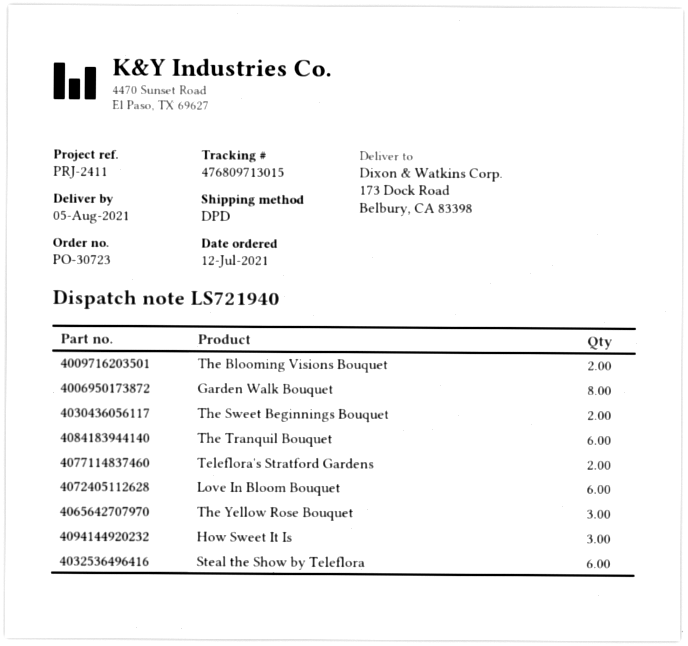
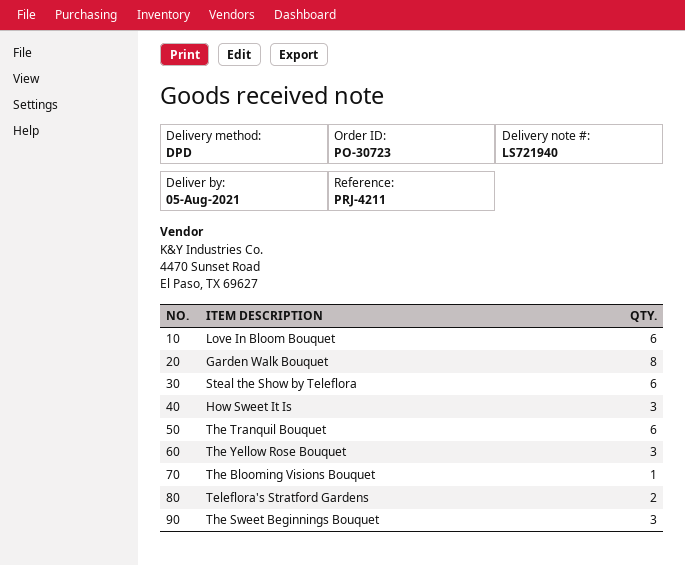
reference: PRJ-2411 -> PRJ-4211
The Blooming Visions Bouquet: 2 -> 1
The Sweet Beginnings Bouquet: 2 -> 3

